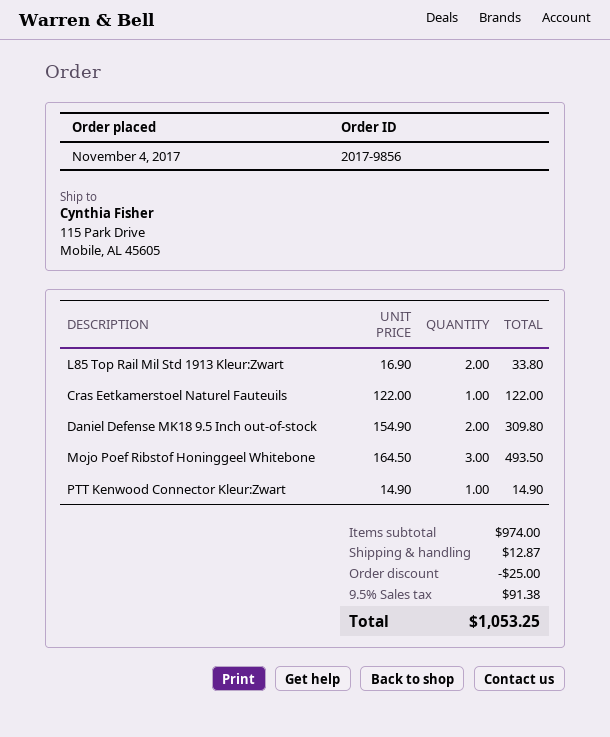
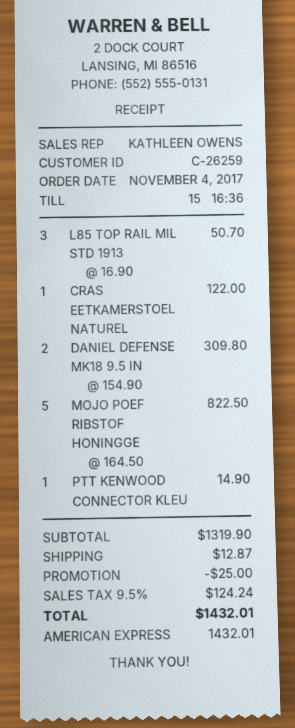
L85 Top Rail Mil Std 1913 Kleur:Zwart: 2 x 16.90 = 33.80 -> 3 x 16.90 = 50.70
Mojo Poef Ribstof Honinggeel Whitebone: 3 x 164.50 = 493.50 -> 5 x 164.50 = 822.50
subtotal: 974.00 -> 1319.90
tax: 9.5% = 91.38 -> 9.5% = 124.24
total: 1053.25 -> 1432.01

